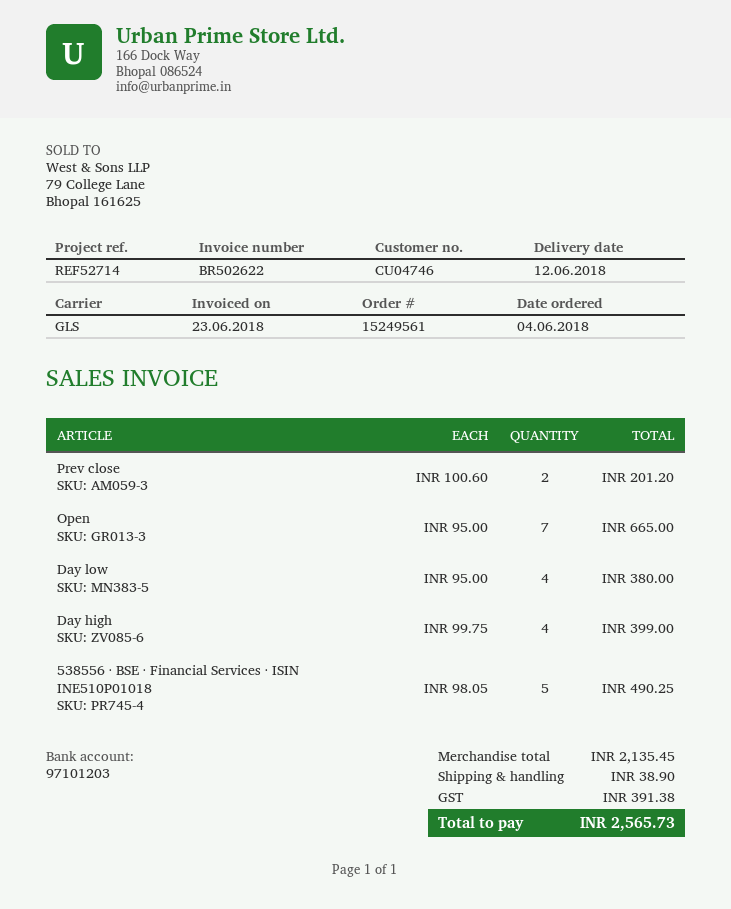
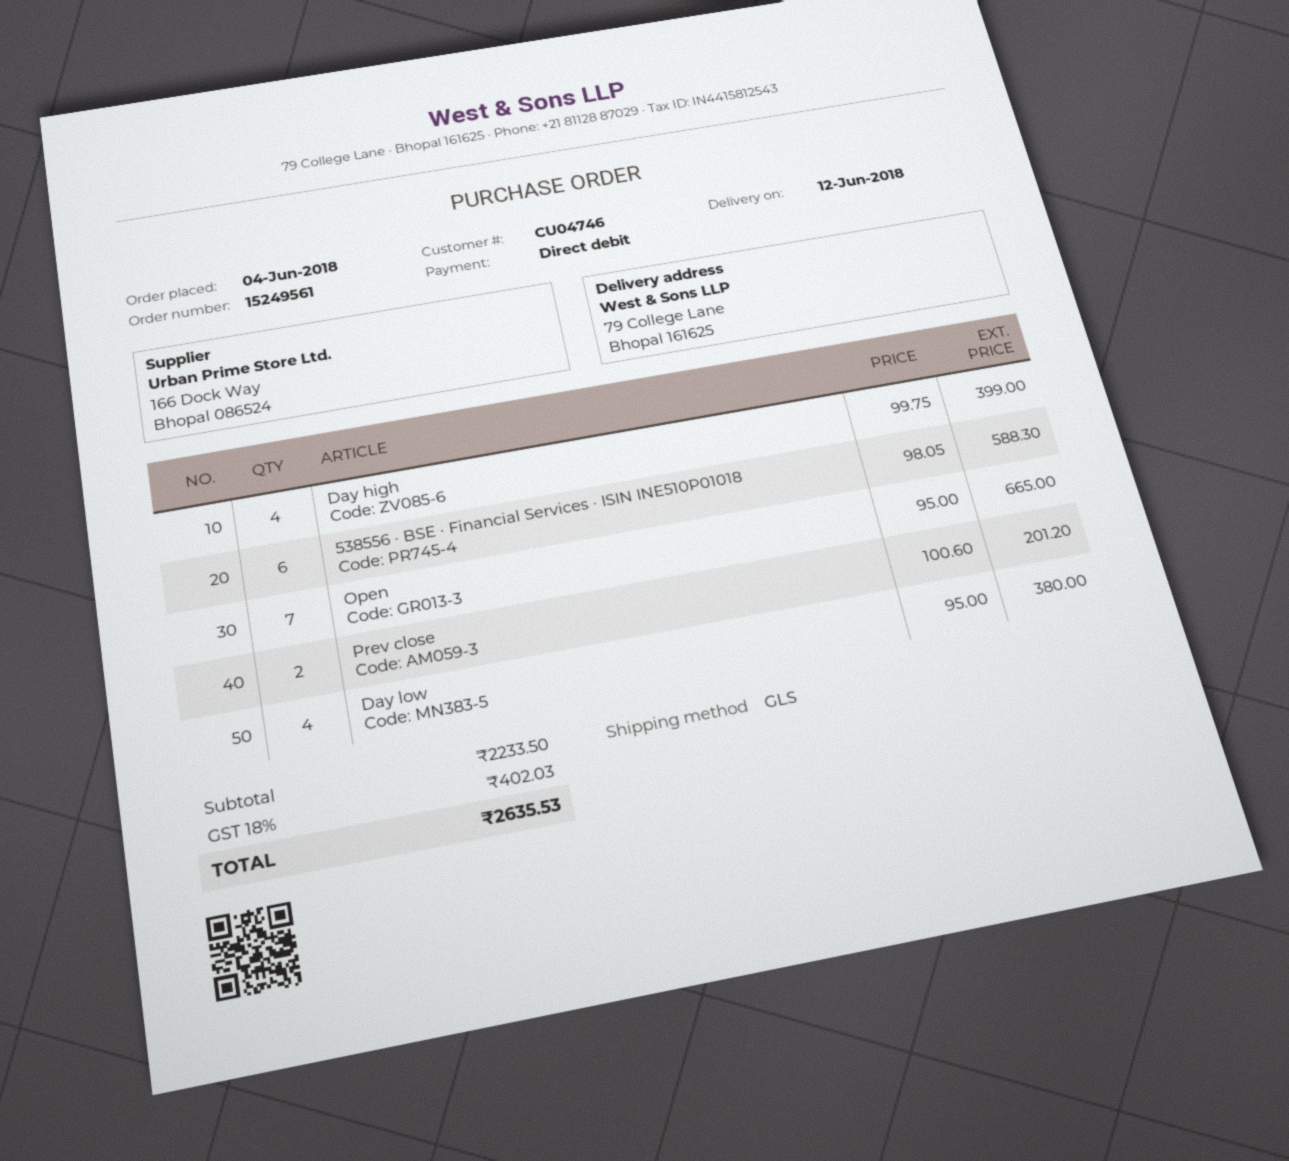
538556 · BSE · Financial Services · ISIN INE510P01018: 5 x 98.05 = 490.25 -> 6 x 98.05 = 588.30
subtotal: 2135.45 -> 2233.50
shipping: 38.90 -> none
tax: 391.38 -> 402.03
total: 2565.73 -> 2635.53

